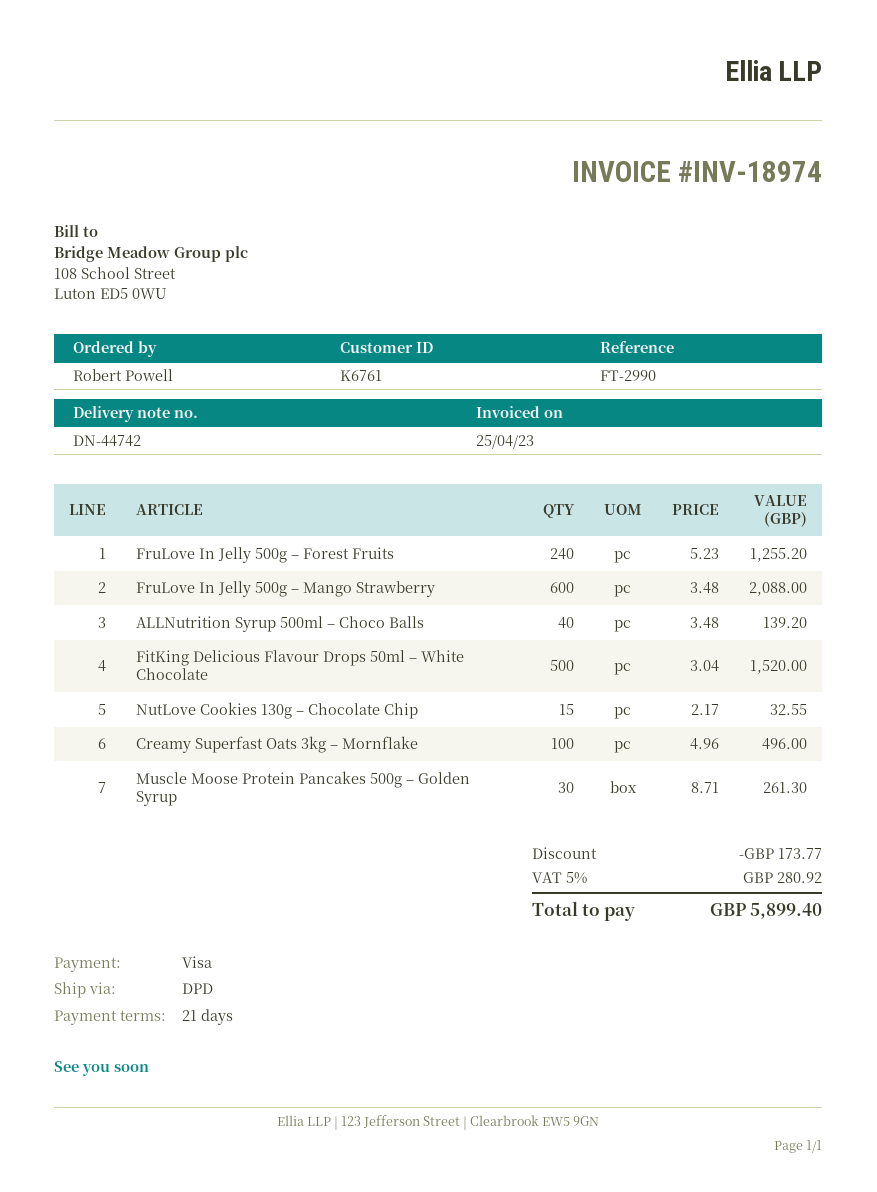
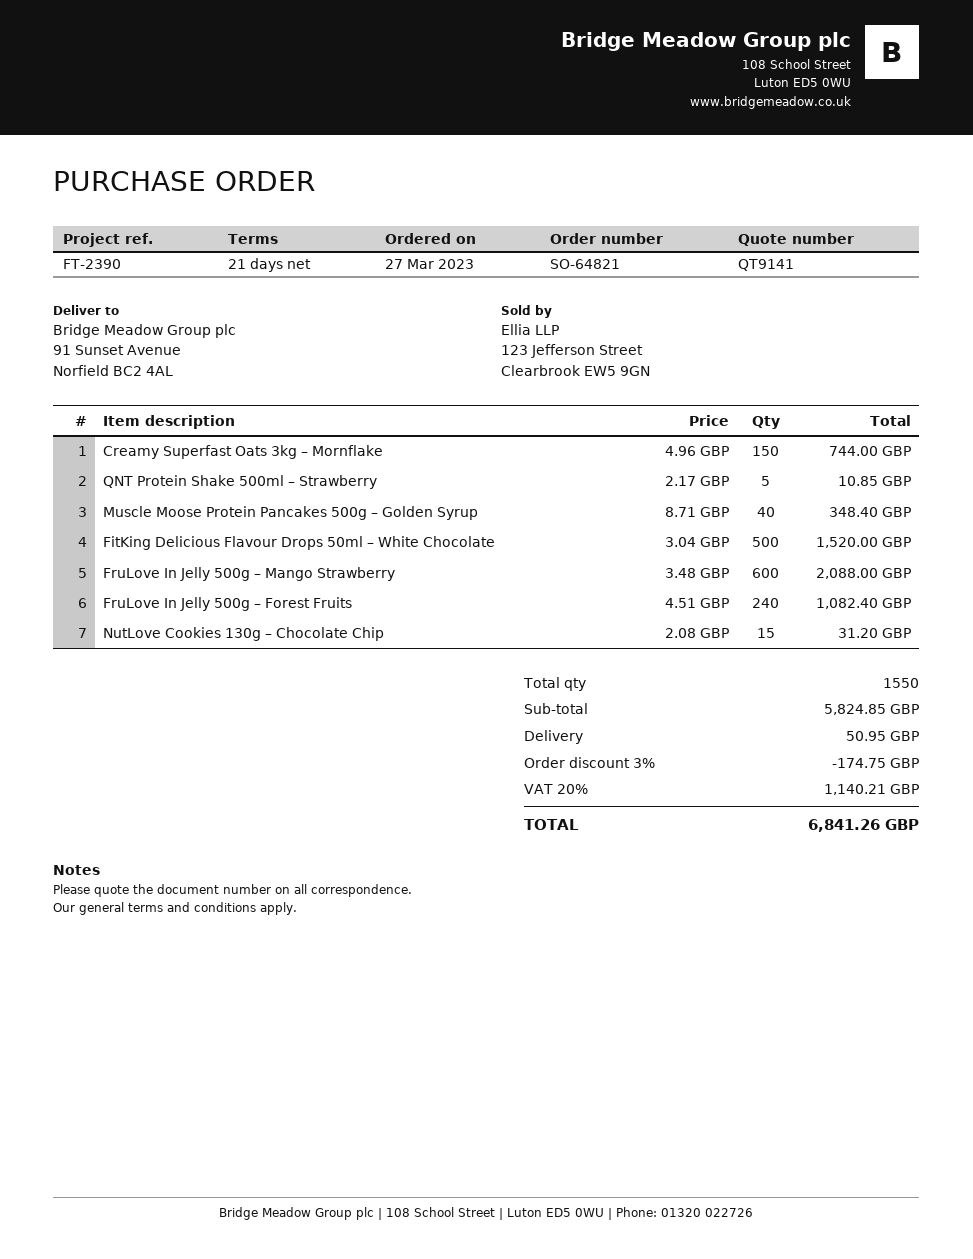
reference: FT-2990 -> FT-2390
FruLove In Jelly 500g – Forest Fruits: 240 x 5.23 = 1255.20 -> 240 x 4.51 = 1082.40
ALLNutrition Syrup 500ml – Choco Balls: 40 x 3.48 = 139.20 -> none
NutLove Cookies 130g – Chocolate Chip: 15 x 2.17 = 32.55 -> 15 x 2.08 = 31.20
Creamy Superfast Oats 3kg – Mornflake: 100 x 4.96 = 496.00 -> 150 x 4.96 = 744.00
Muscle Moose Protein Pancakes 500g – Golden Syrup: 30 x 8.71 = 261.30 -> 40 x 8.71 = 348.40
QNT Protein Shake 500ml – Strawberry: none -> 5 x 2.17 = 10.85
discount: 173.77 -> 174.75
shipping: none -> 50.95
tax: 5% = 280.92 -> 20% = 1140.21
total: 5899.40 -> 6841.26

